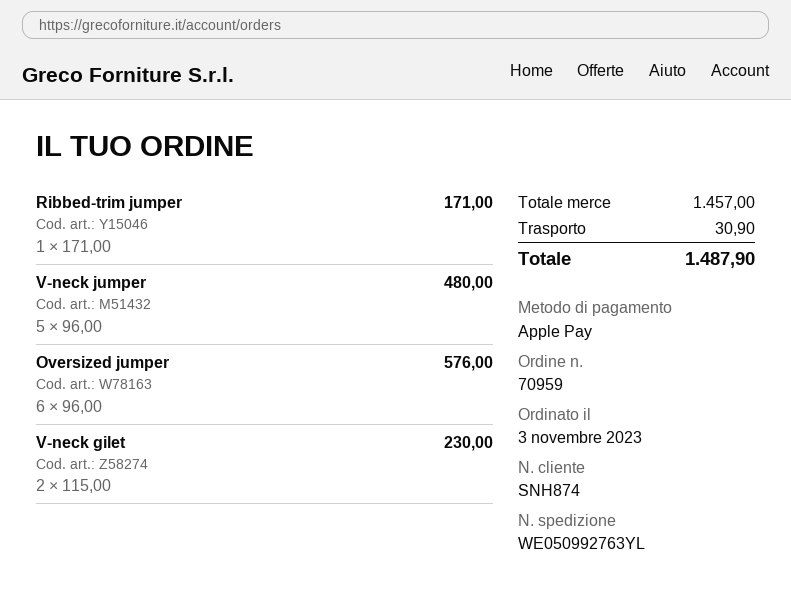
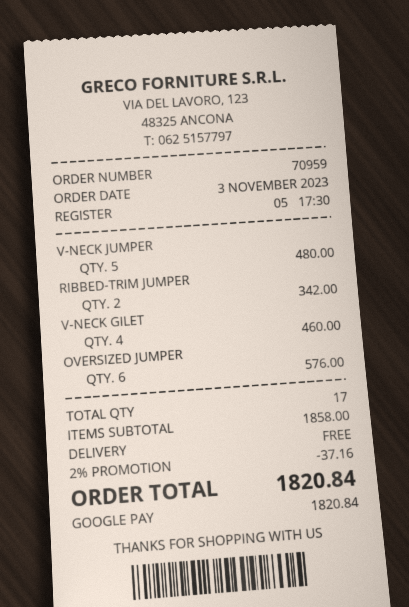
payment method: Apple Pay -> Google Pay
Ribbed-trim jumper: 1 for 171.00 -> 2 for 342.00
V-neck gilet: 2 for 230.00 -> 4 for 460.00
subtotal: 1457.00 -> 1858.00
discount: none -> 2% = 37.16
shipping: 30.90 -> 0.00
total: 1487.90 -> 1820.84

